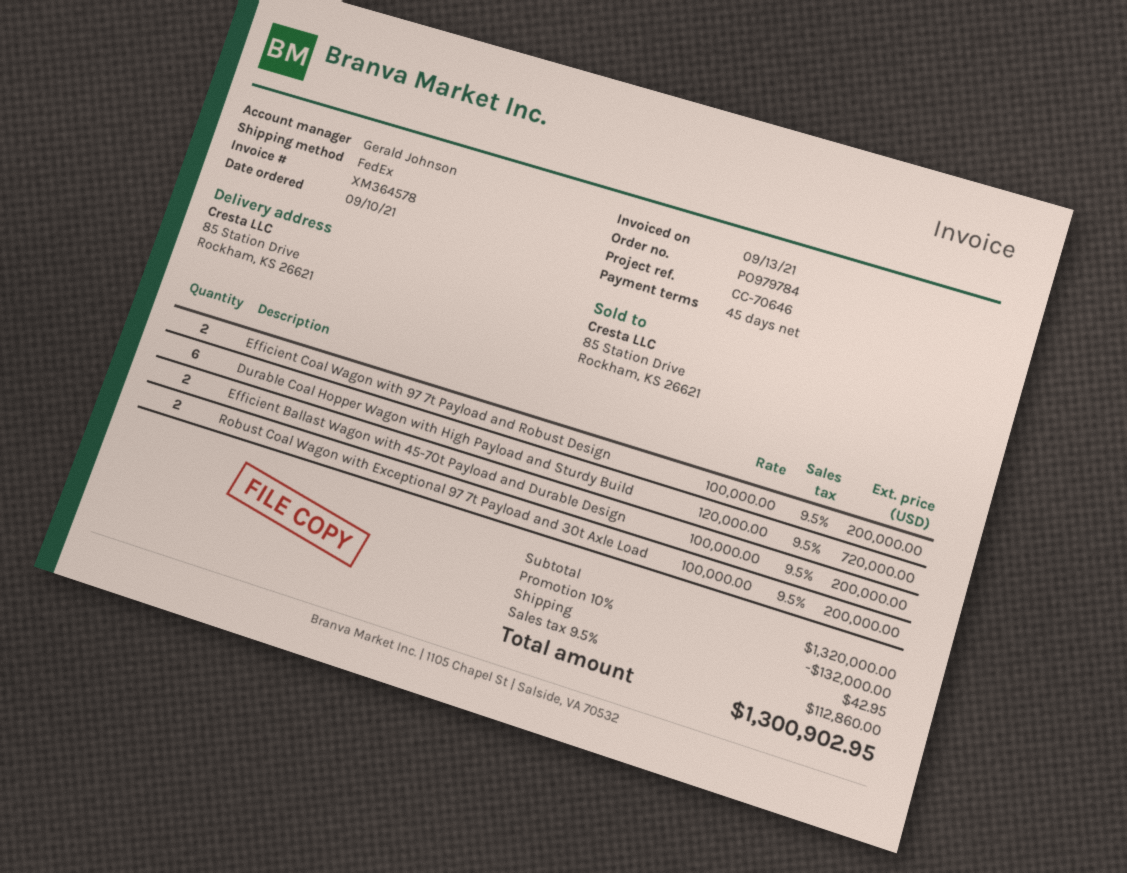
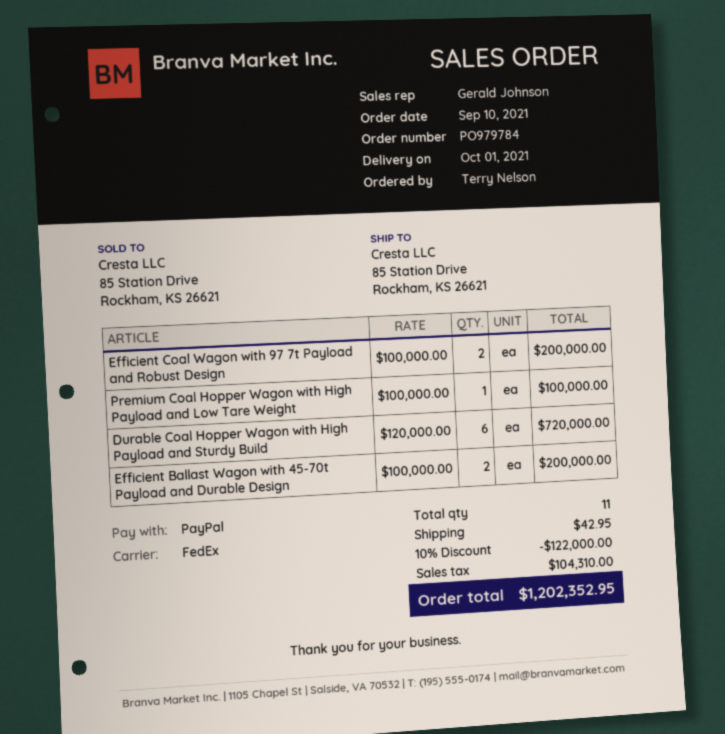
Robust Coal Wagon with Exceptional 97 7t Payload and 30t Axle Load: 2 x 100000.00 = 200000.00 -> none
Premium Coal Hopper Wagon with High Payload and Low Tare Weight: none -> 1 x 100000.00 = 100000.00
discount: 10% = 132000.00 -> 10% = 122000.00
tax: 112860.00 -> 104310.00
total: 1300902.95 -> 1202352.95

